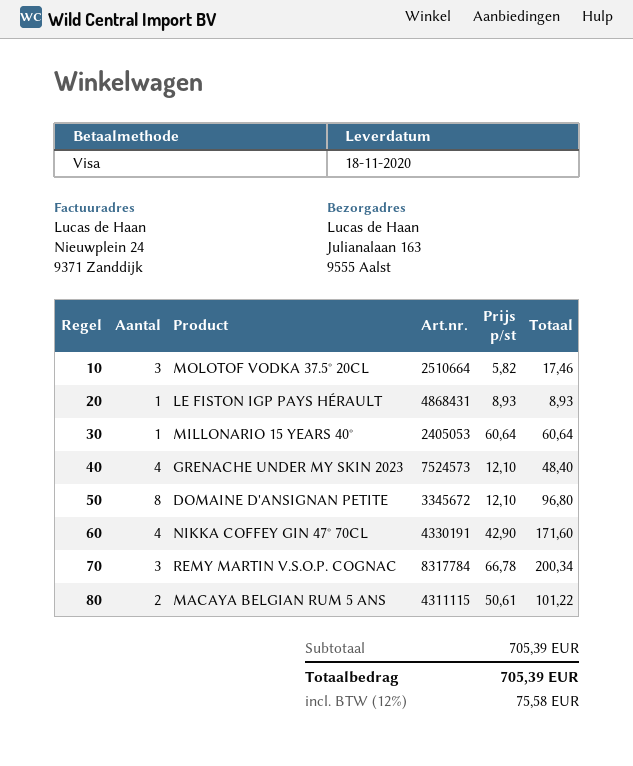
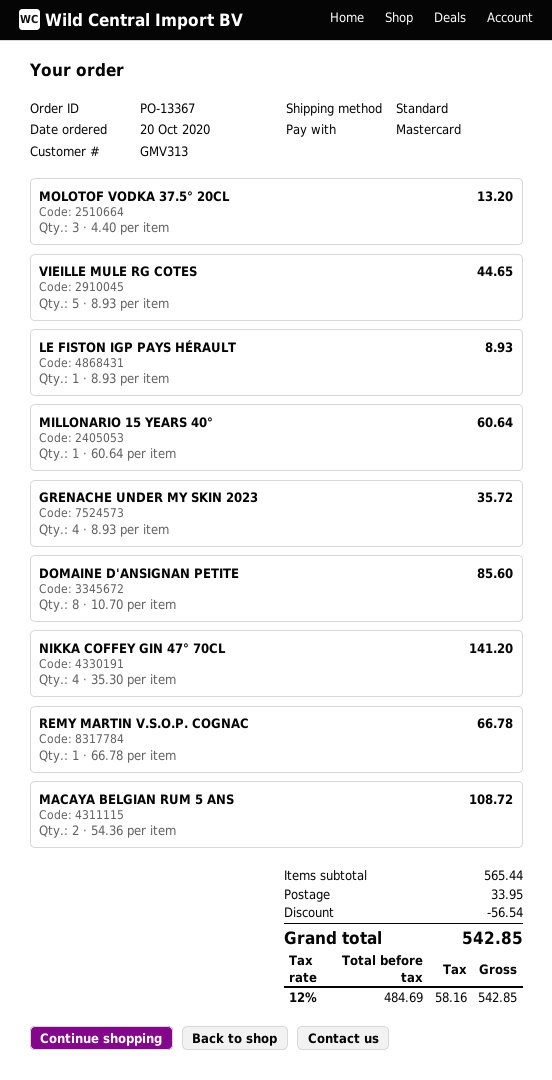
payment method: Visa -> Mastercard
MOLOTOF VODKA 37.5° 20CL: 3 x 5.82 = 17.46 -> 3 x 4.40 = 13.20
GRENACHE UNDER MY SKIN 2023: 4 x 12.10 = 48.40 -> 4 x 8.93 = 35.72
DOMAINE D'ANSIGNAN PETITE: 8 x 12.10 = 96.80 -> 8 x 10.70 = 85.60
NIKKA COFFEY GIN 47° 70CL: 4 x 42.90 = 171.60 -> 4 x 35.30 = 141.20
REMY MARTIN V.S.O.P. COGNAC: 3 x 66.78 = 200.34 -> 1 x 66.78 = 66.78
MACAYA BELGIAN RUM 5 ANS: 2 x 50.61 = 101.22 -> 2 x 54.36 = 108.72
VIEILLE MULE RG COTES: none -> 5 x 8.93 = 44.65
subtotal: 705.39 -> 565.44
discount: none -> 56.54
shipping: none -> 33.95
tax: 12% = 75.58 -> 12% = 58.16
total: 705.39 -> 542.85

